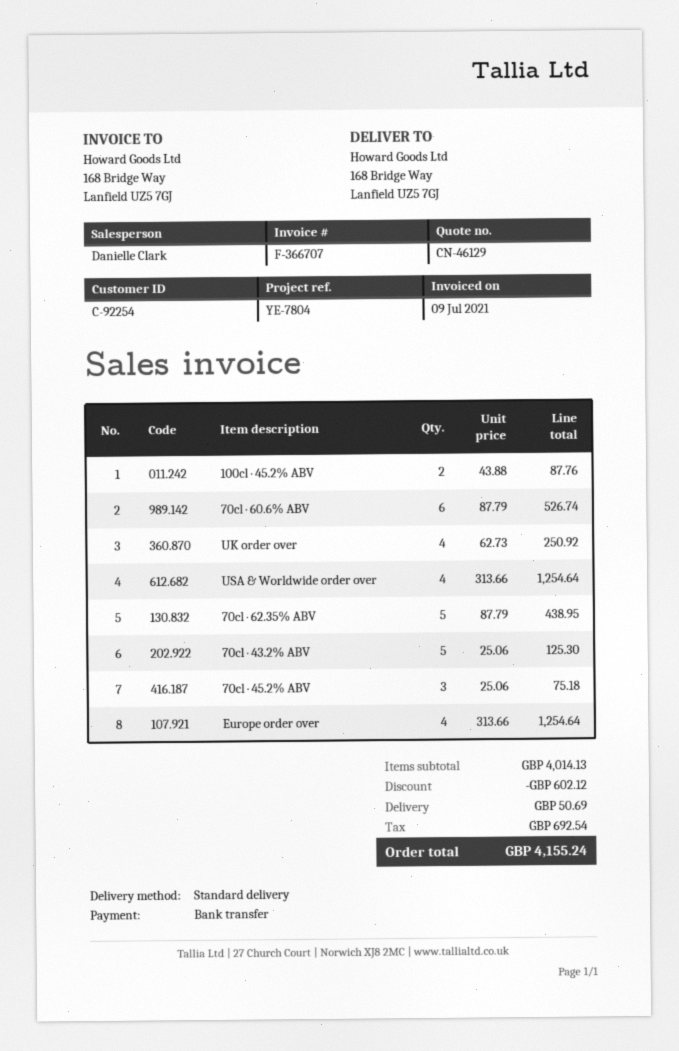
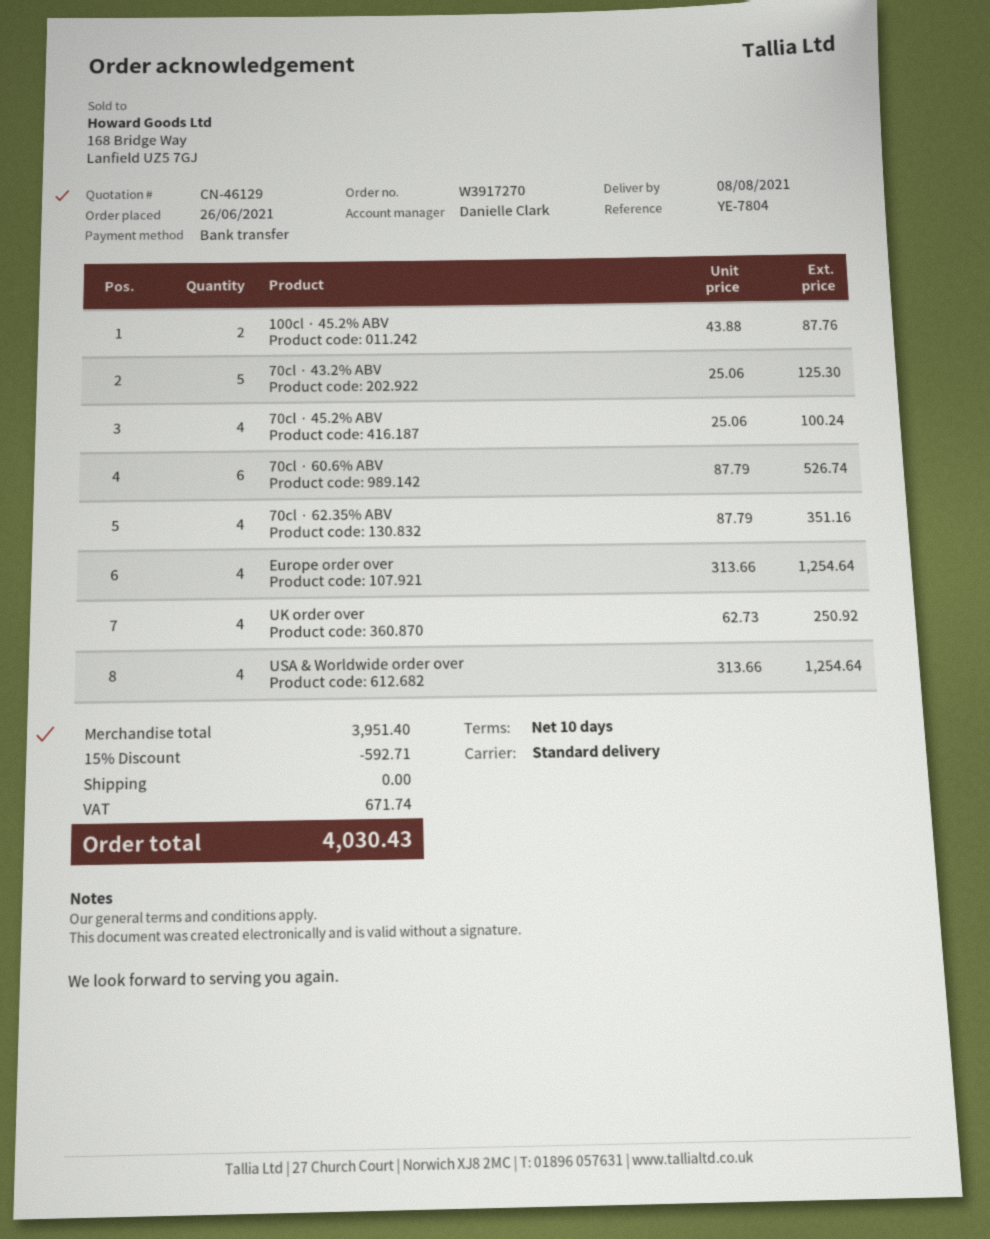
70cl · 62.35% ABV: 5 x 87.79 = 438.95 -> 4 x 87.79 = 351.16
70cl · 45.2% ABV: 3 x 25.06 = 75.18 -> 4 x 25.06 = 100.24
subtotal: 4014.13 -> 3951.40
discount: 602.12 -> 592.71
shipping: 50.69 -> 0.00
tax: 692.54 -> 671.74
total: 4155.24 -> 4030.43

